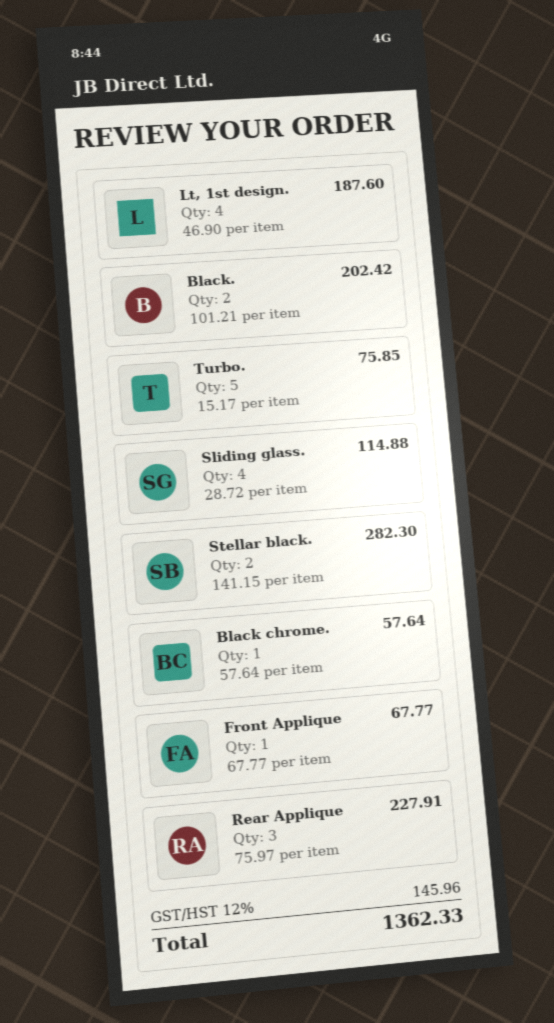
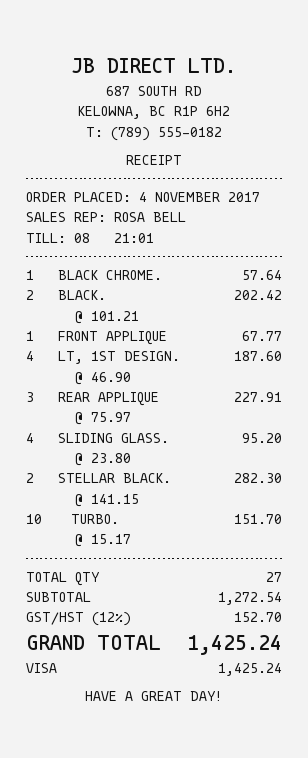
Turbo.: 5 x 15.17 = 75.85 -> 10 x 15.17 = 151.70
Sliding glass.: 4 x 28.72 = 114.88 -> 4 x 23.80 = 95.20
tax: 12% = 145.96 -> 12% = 152.70
total: 1362.33 -> 1425.24

